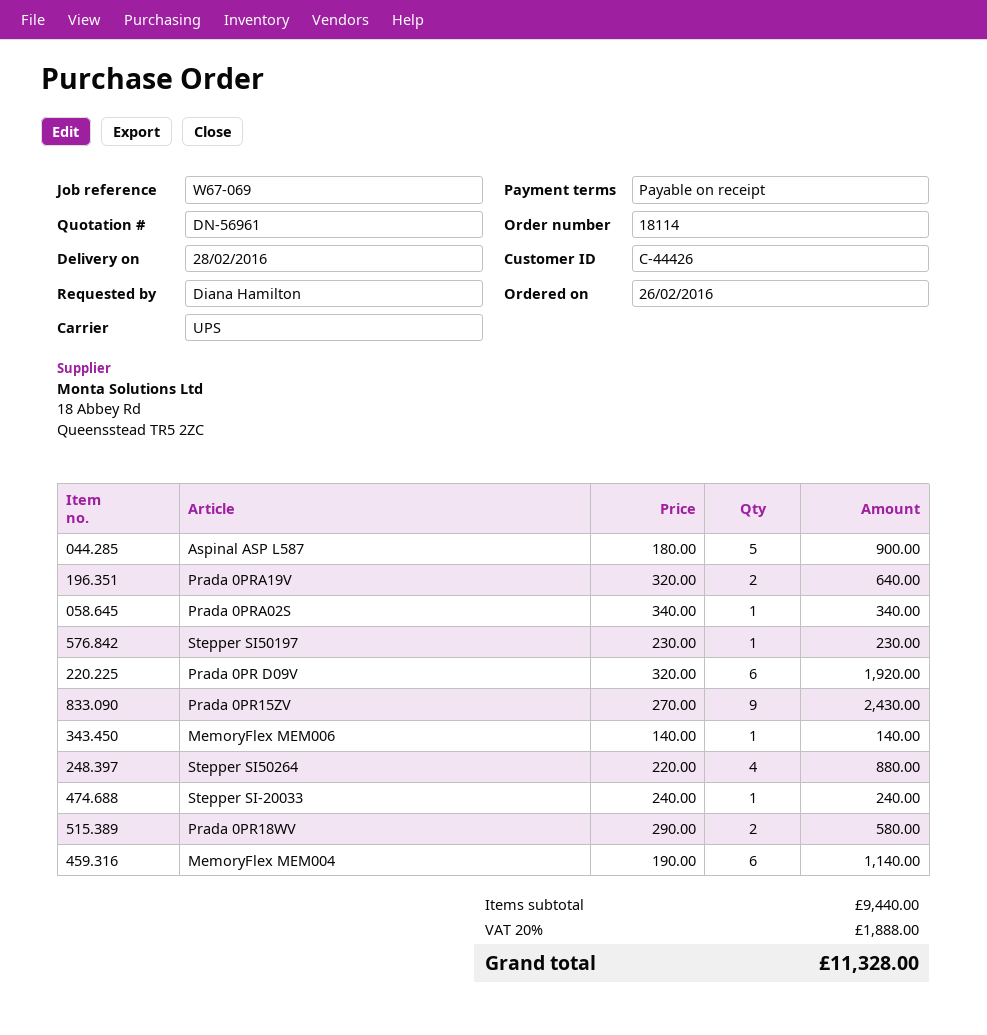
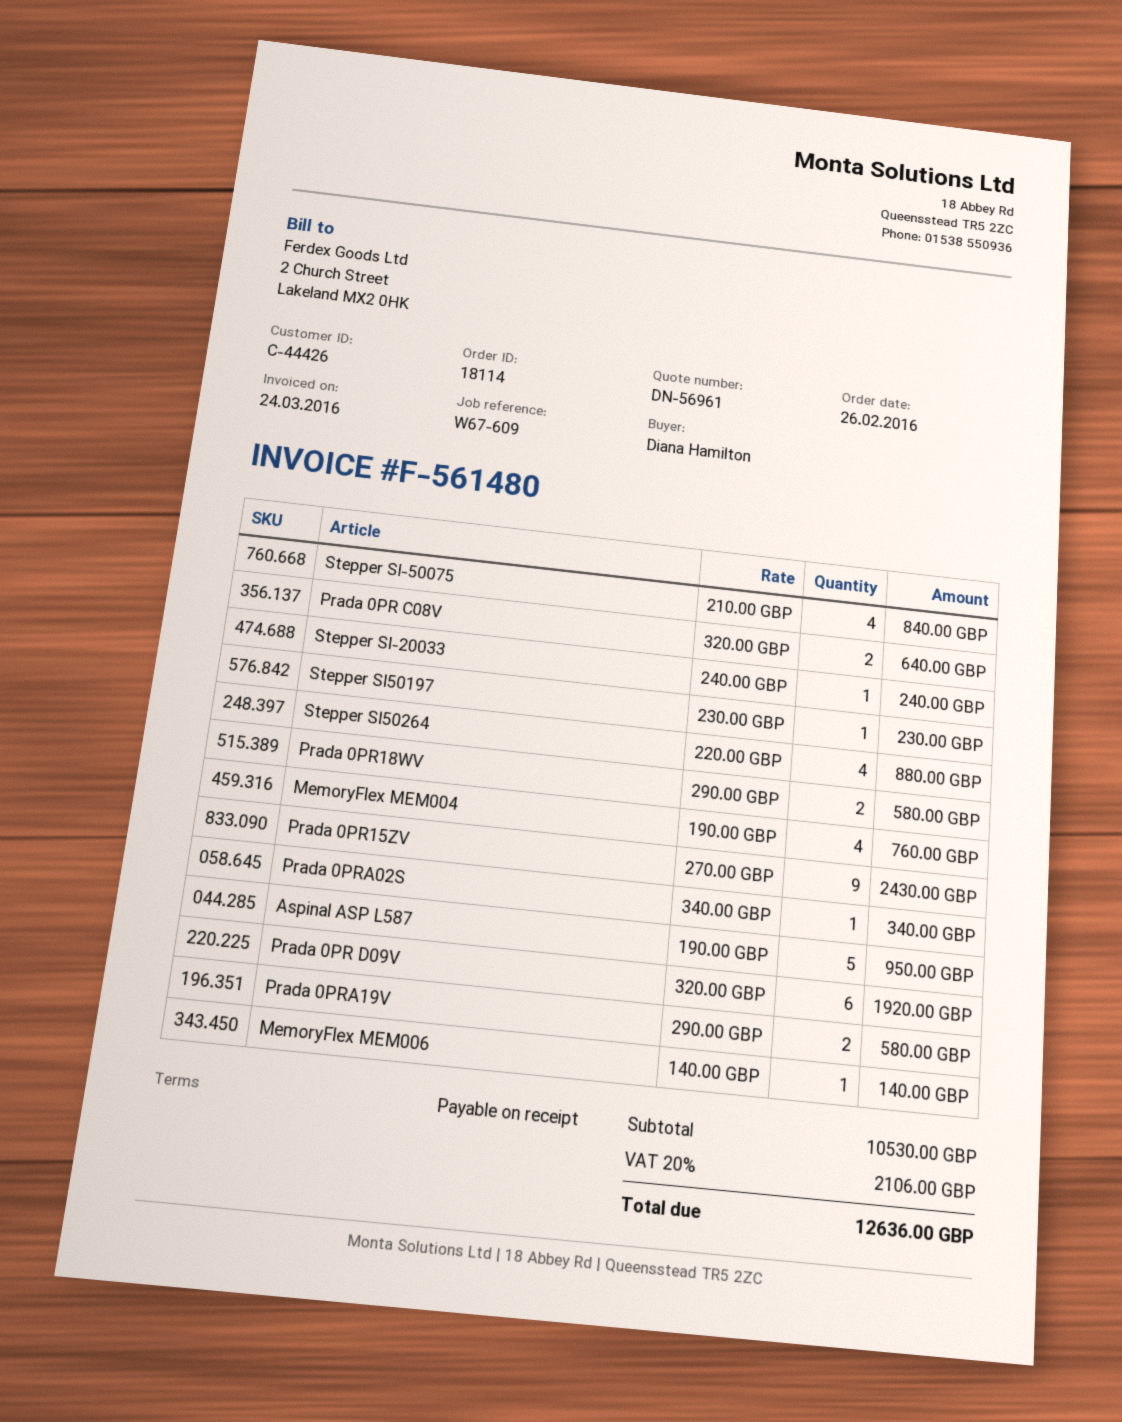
reference: W67-069 -> W67-609
Aspinal ASP L587: 5 x 180.00 = 900.00 -> 5 x 190.00 = 950.00
Prada 0PRA19V: 2 x 320.00 = 640.00 -> 2 x 290.00 = 580.00
MemoryFlex MEM004: 6 x 190.00 = 1140.00 -> 4 x 190.00 = 760.00
Stepper SI-50075: none -> 4 x 210.00 = 840.00
Prada 0PR C08V: none -> 2 x 320.00 = 640.00
subtotal: 9440.00 -> 10530.00
tax: 20% = 1888.00 -> 20% = 2106.00
total: 11328.00 -> 12636.00

